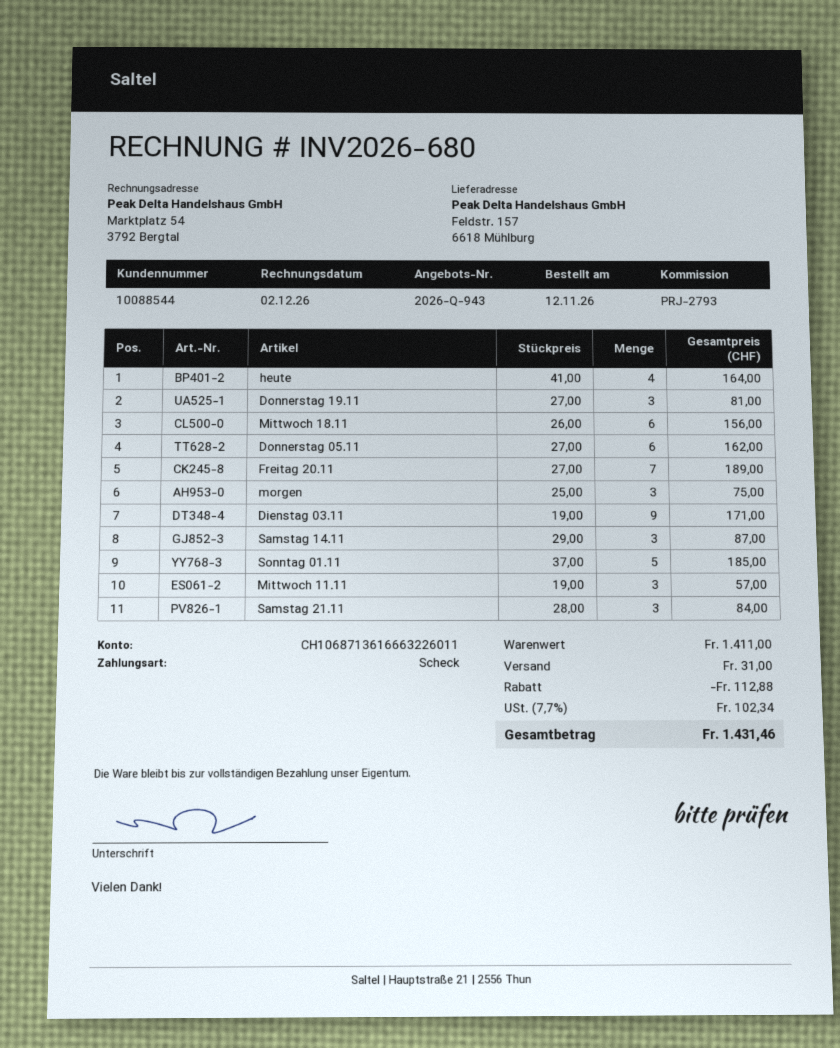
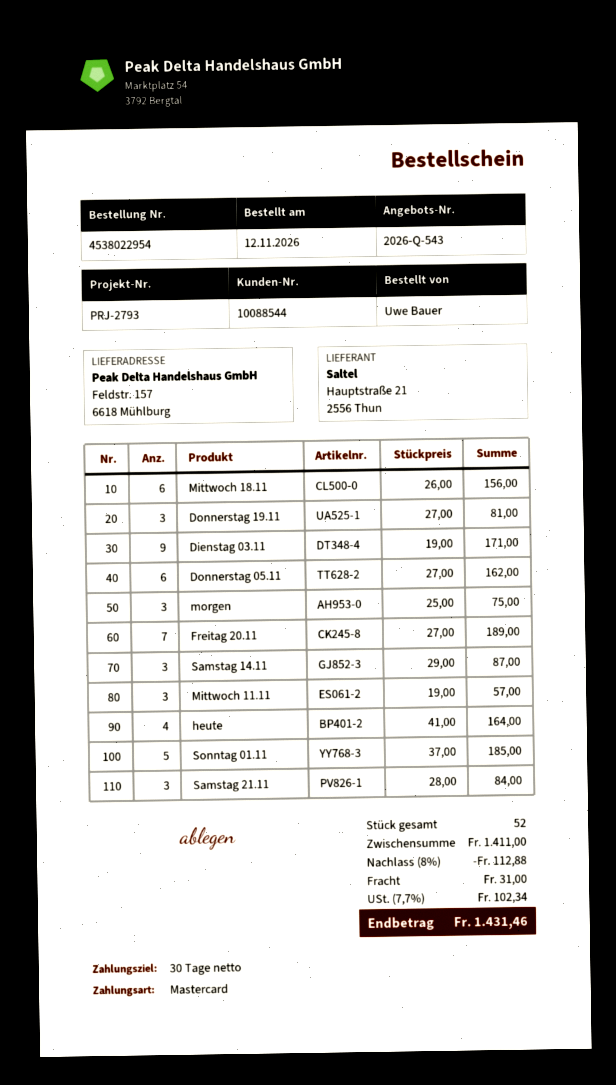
quote number: 2026-Q-943 -> 2026-Q-543
payment method: cheque -> Mastercard

